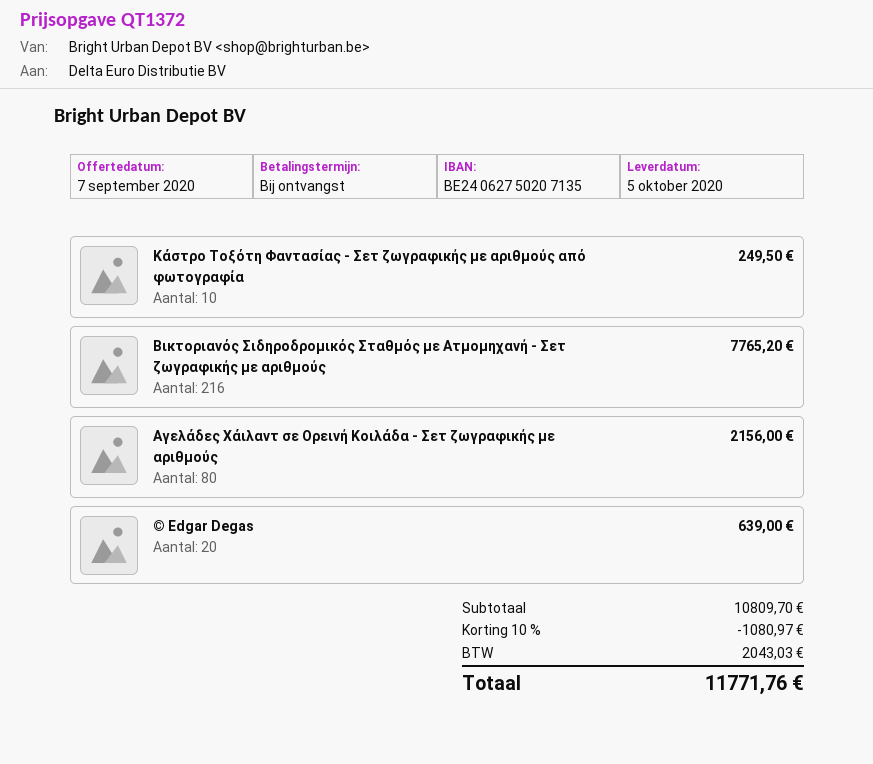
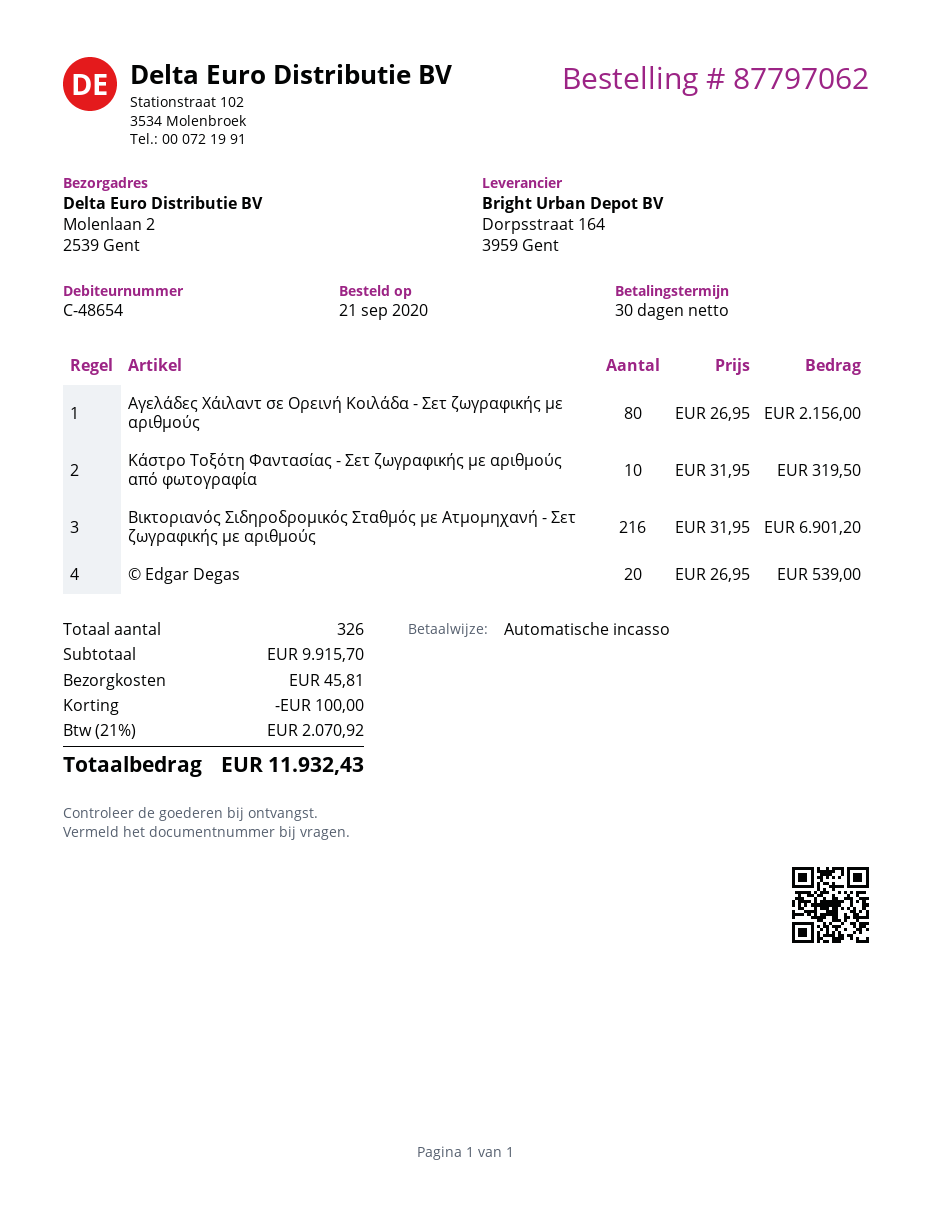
payment terms: on receipt -> 30 days
Κάστρο Τοξότη Φαντασίας - Σετ ζωγραφικής με αριθμούς από φωτογραφία: 10 for 249.50 -> 10 for 319.50
Βικτοριανός Σιδηροδρομικός Σταθμός με Ατμομηχανή - Σετ ζωγραφικής με αριθμούς: 216 for 7765.20 -> 216 for 6901.20
© Edgar Degas: 20 for 639.00 -> 20 for 539.00
subtotal: 10809.70 -> 9915.70
discount: 1080.97 -> 100.00
shipping: none -> 45.81
tax: 2043.03 -> 2070.92
total: 11771.76 -> 11932.43

